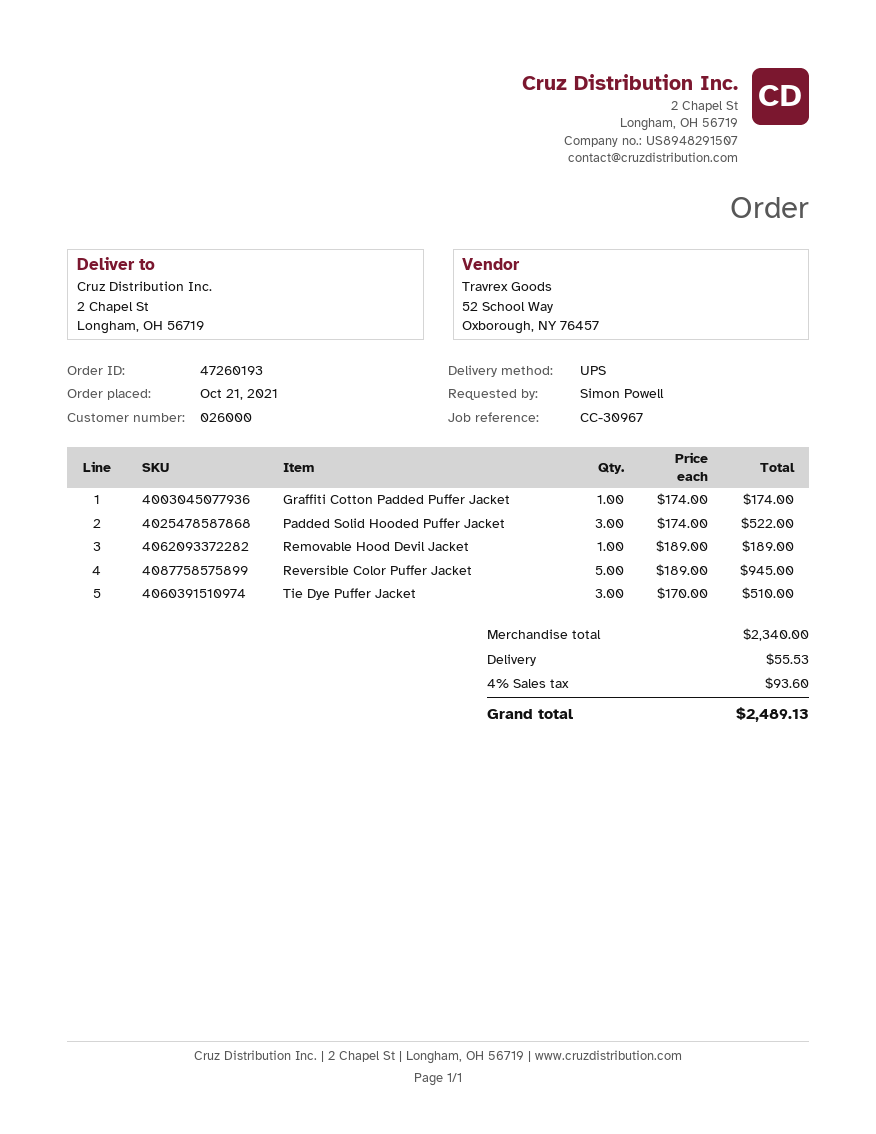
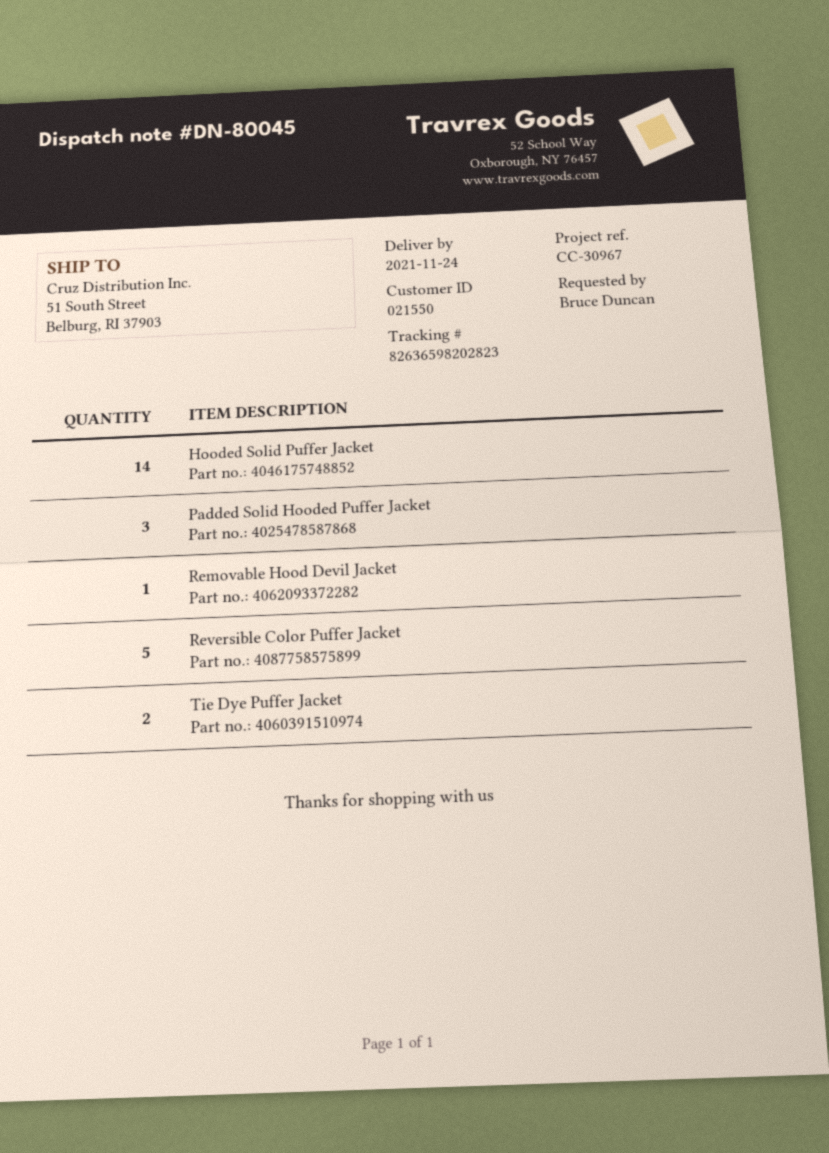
customer number: 026000 -> 021550
ordered by: Simon Powell -> Bruce Duncan
ship to: 2 Chapel St, Longham, OH 56719 -> 51 South Street, Belburg, RI 37903
Graffiti Cotton Padded Puffer Jacket: 1 -> none
Tie Dye Puffer Jacket: 3 -> 2
Hooded Solid Puffer Jacket: none -> 14

